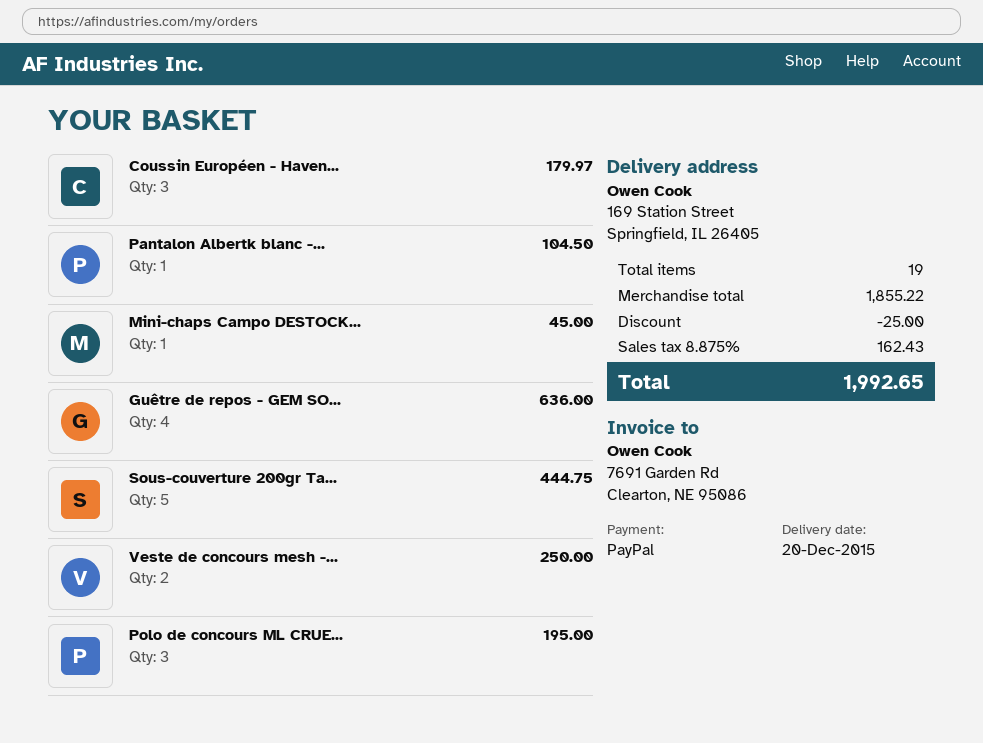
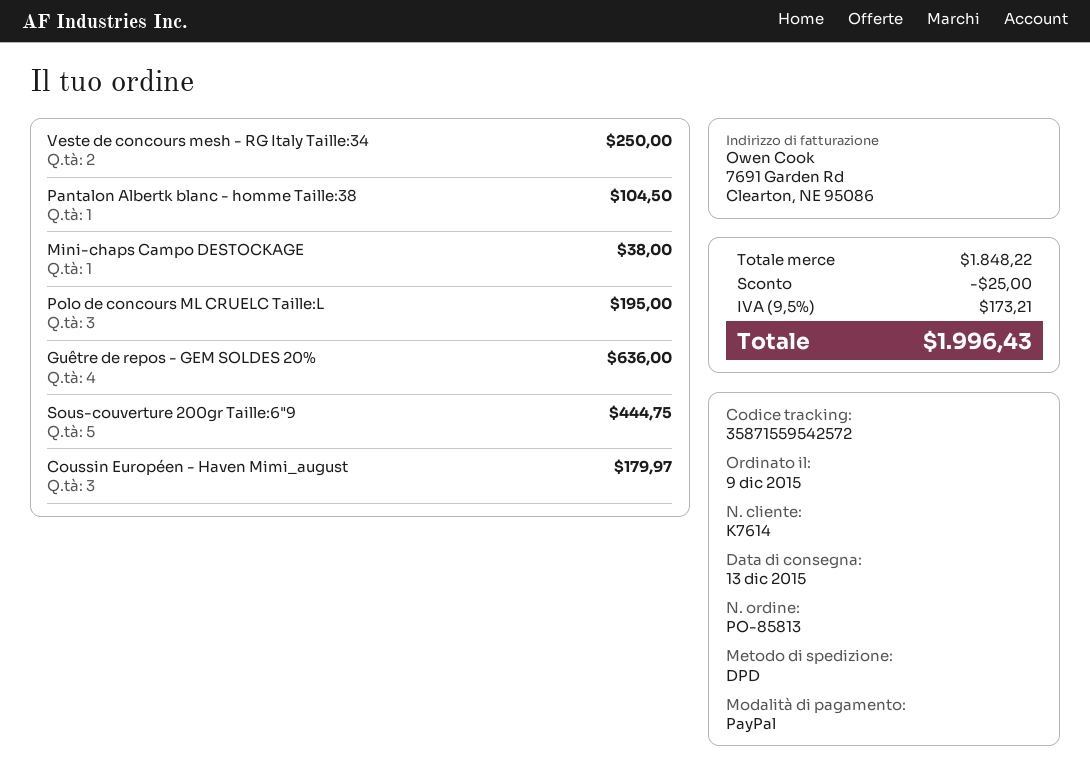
delivery date: 2015-12-20 -> 2015-12-13
Mini-chaps Campo DESTOCK...: 1 for 45.00 -> 1 for 38.00
subtotal: 1855.22 -> 1848.22
tax: 8.875% = 162.43 -> 9.5% = 173.21
total: 1992.65 -> 1996.43

